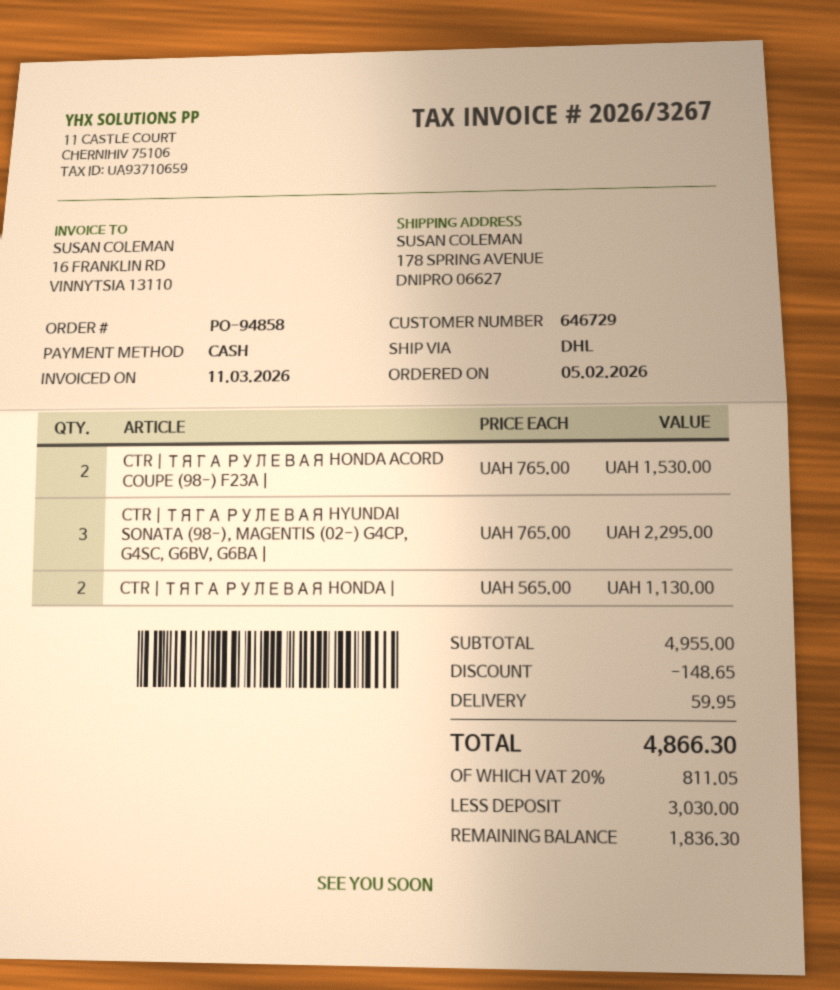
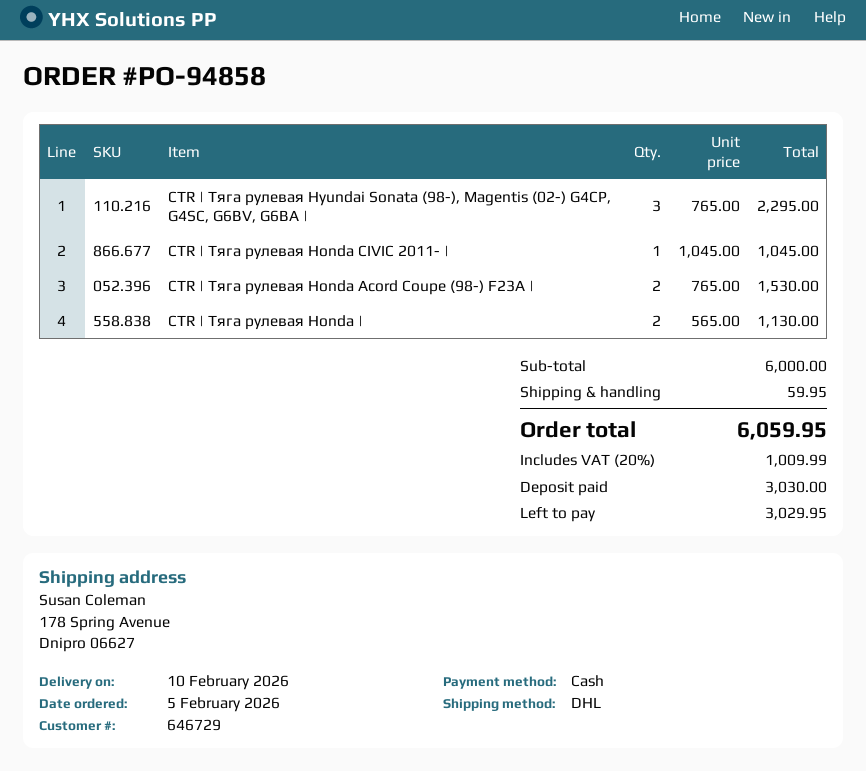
CTR | Тяга рулевая Honda CIVIC 2011- |: none -> 1 x 1045.00 = 1045.00
subtotal: 4955.00 -> 6000.00
discount: 148.65 -> none
tax: 20% = 811.05 -> 20% = 1009.99
total: 4866.30 -> 6059.95
balance: 1836.30 -> 3029.95

